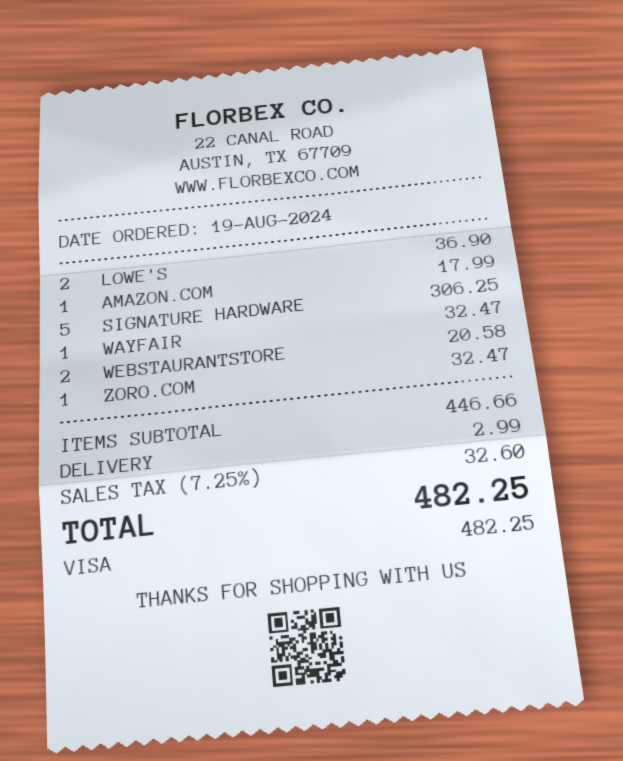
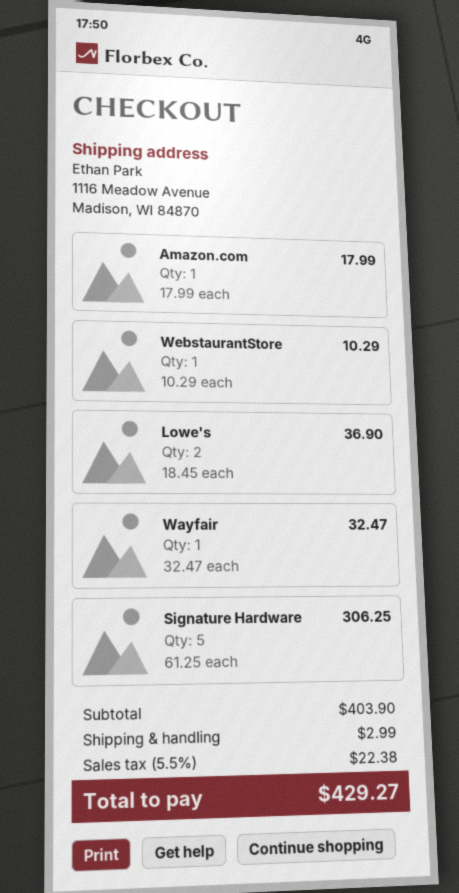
WEBSTAURANTSTORE: 2 for 20.58 -> 1 for 10.29
ZORO.COM: 1 for 32.47 -> none
subtotal: 446.66 -> 403.90
tax: 7.25% = 32.60 -> 5.5% = 22.38
total: 482.25 -> 429.27

